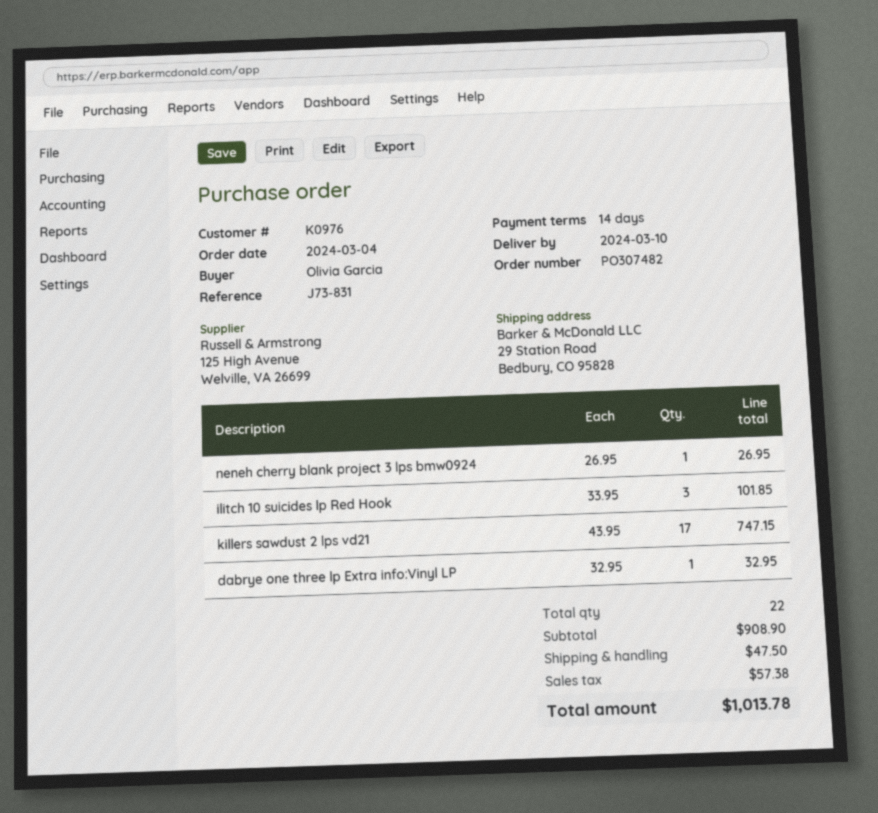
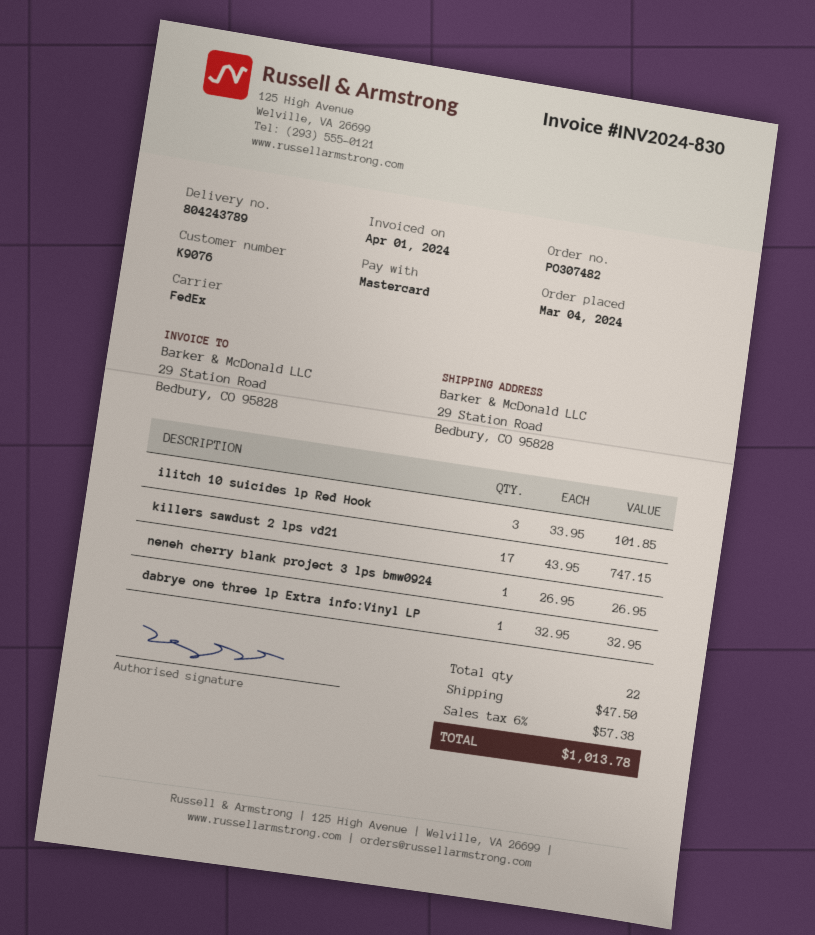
customer number: K0976 -> K9076

